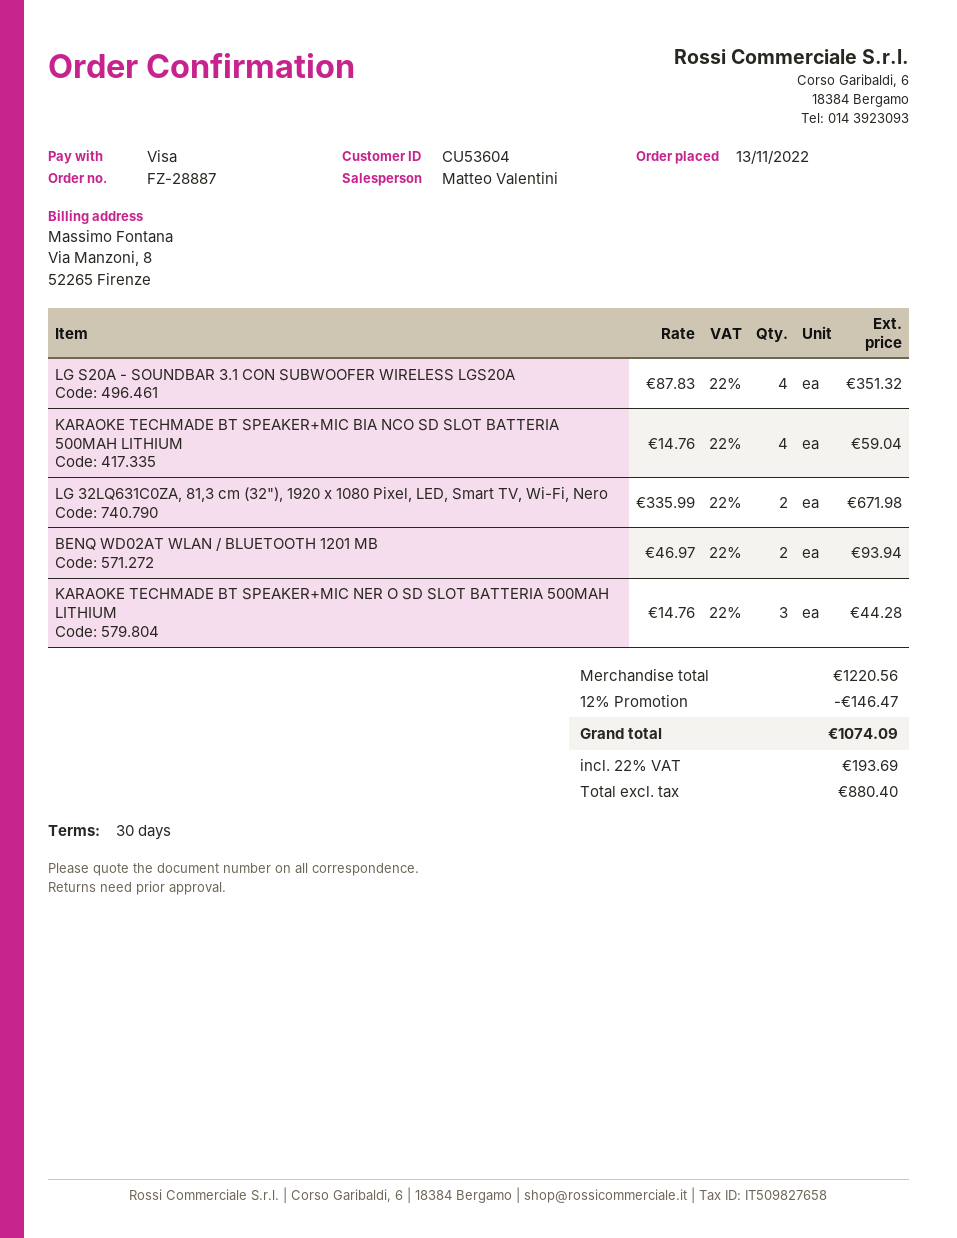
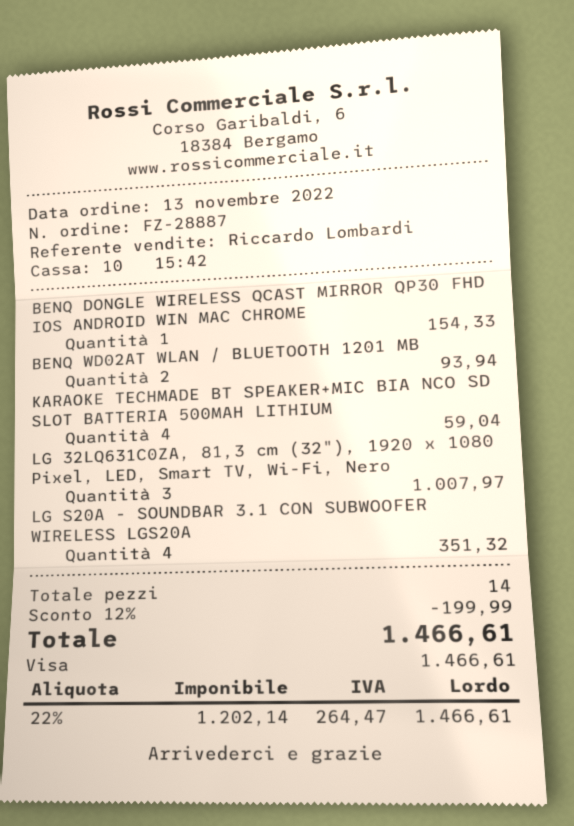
sales rep: Matteo Valentini -> Riccardo Lombardi
LG 32LQ631C0ZA, 81,3 cm (32"), 1920 x 1080 Pixel, LED, Smart TV, Wi-Fi, Nero: 2 for 671.98 -> 3 for 1007.97
KARAOKE TECHMADE BT SPEAKER+MIC NER O SD SLOT BATTERIA 500MAH LITHIUM: 3 for 44.28 -> none
BENQ DONGLE WIRELESS QCAST MIRROR QP30 FHD IOS ANDROID WIN MAC CHROME: none -> 1 for 154.33
discount: 12% = 146.47 -> 12% = 199.99
net: 880.40 -> 1202.14
tax: 22% = 193.69 -> 22% = 264.47
total: 1074.09 -> 1466.61

